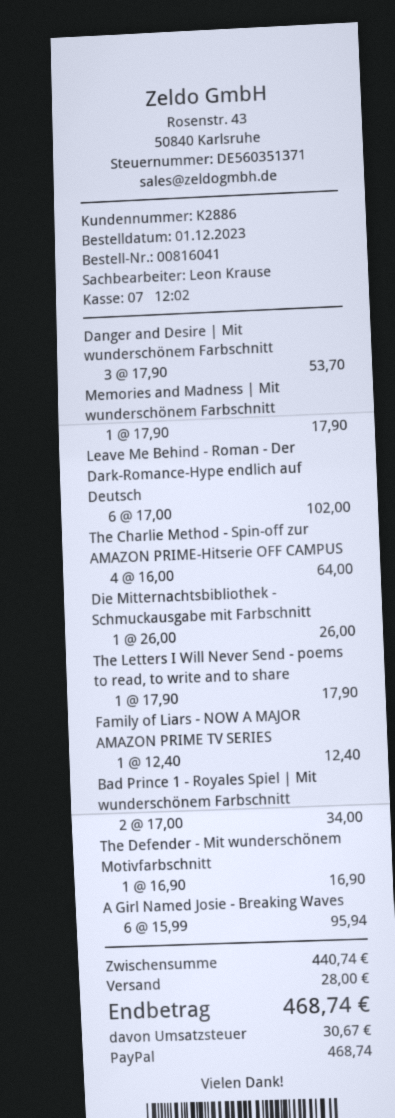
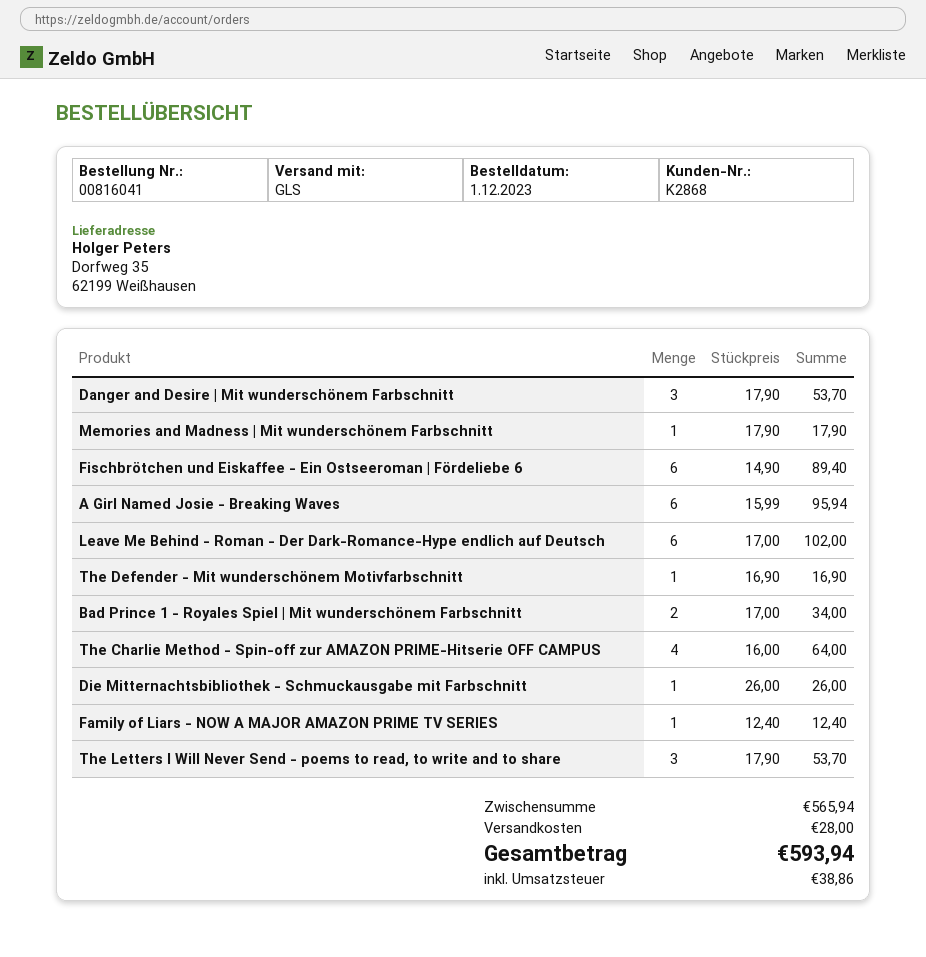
customer number: K2886 -> K2868
The Letters I Will Never Send - poems to read, to write and to share: 1 x 17.90 = 17.90 -> 3 x 17.90 = 53.70
Fischbrötchen und Eiskaffee - Ein Ostseeroman | Fördeliebe 6: none -> 6 x 14.90 = 89.40
subtotal: 440.74 -> 565.94
tax: 30.67 -> 38.86
total: 468.74 -> 593.94

